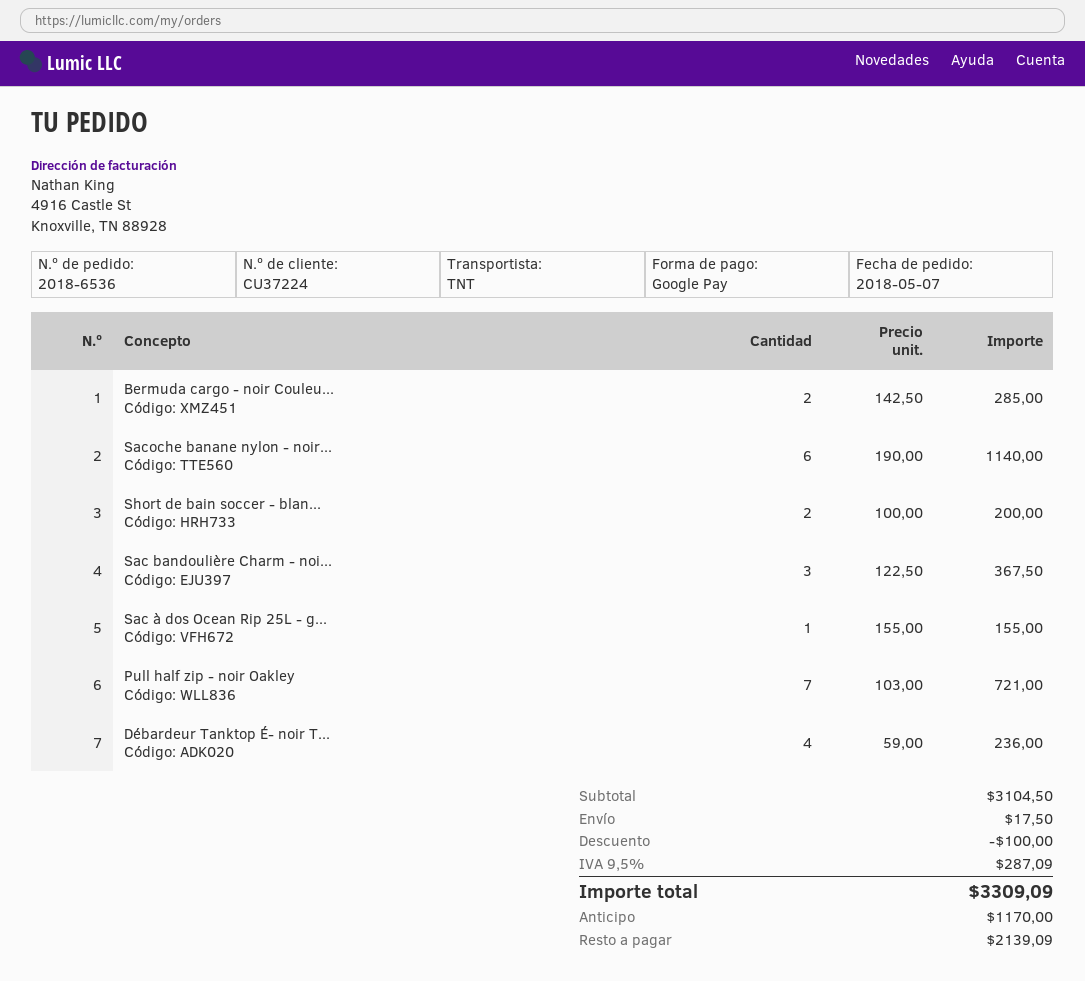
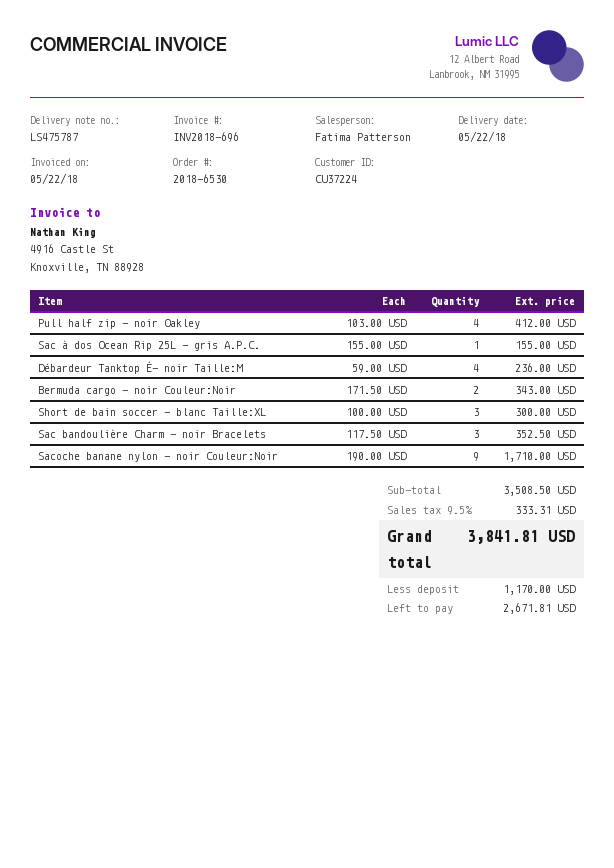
order number: 2018-6536 -> 2018-6530
Bermuda cargo - noir Couleu...: 2 x 142.50 = 285.00 -> 2 x 171.50 = 343.00
Sacoche banane nylon - noir...: 6 x 190.00 = 1140.00 -> 9 x 190.00 = 1710.00
Short de bain soccer - blan...: 2 x 100.00 = 200.00 -> 3 x 100.00 = 300.00
Sac bandoulière Charm - noi...: 3 x 122.50 = 367.50 -> 3 x 117.50 = 352.50
Pull half zip - noir Oakley: 7 x 103.00 = 721.00 -> 4 x 103.00 = 412.00
subtotal: 3104.50 -> 3508.50
discount: 100.00 -> none
shipping: 17.50 -> none
tax: 9.5% = 287.09 -> 9.5% = 333.31
total: 3309.09 -> 3841.81
balance: 2139.09 -> 2671.81

